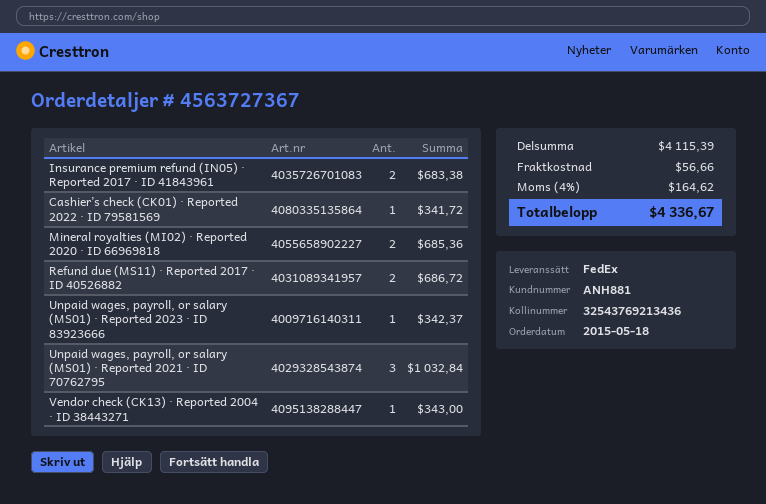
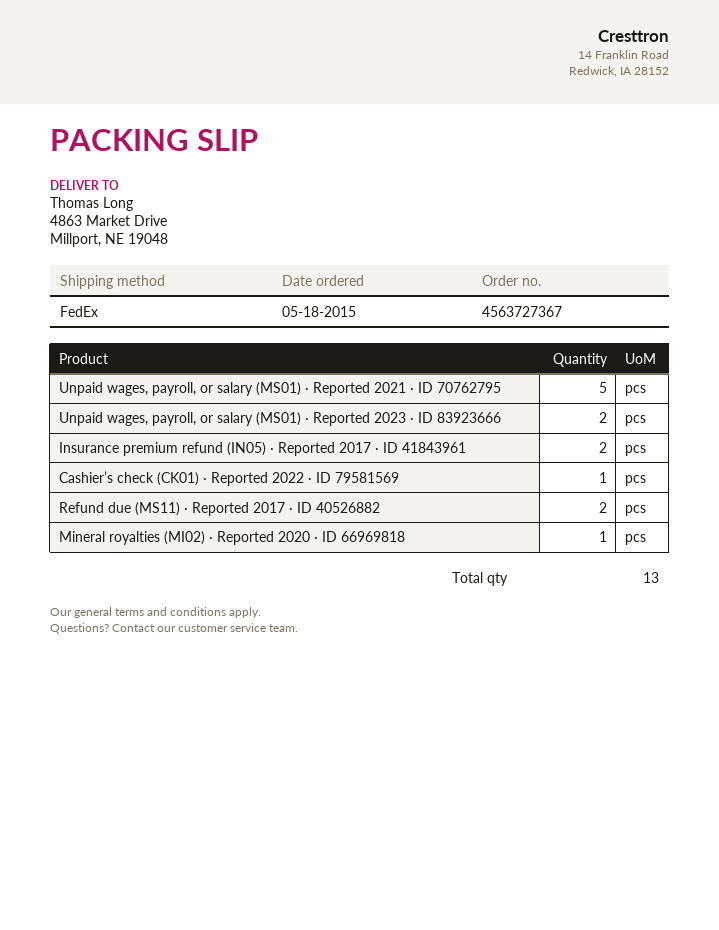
Mineral royalties (MI02) · Reported 2020 · ID 66969818: 2 -> 1
Unpaid wages, payroll, or salary (MS01) · Reported 2023 · ID 83923666: 1 -> 2
Unpaid wages, payroll, or salary (MS01) · Reported 2021 · ID 70762795: 3 -> 5
Vendor check (CK13) · Reported 2004 · ID 38443271: 1 -> none

